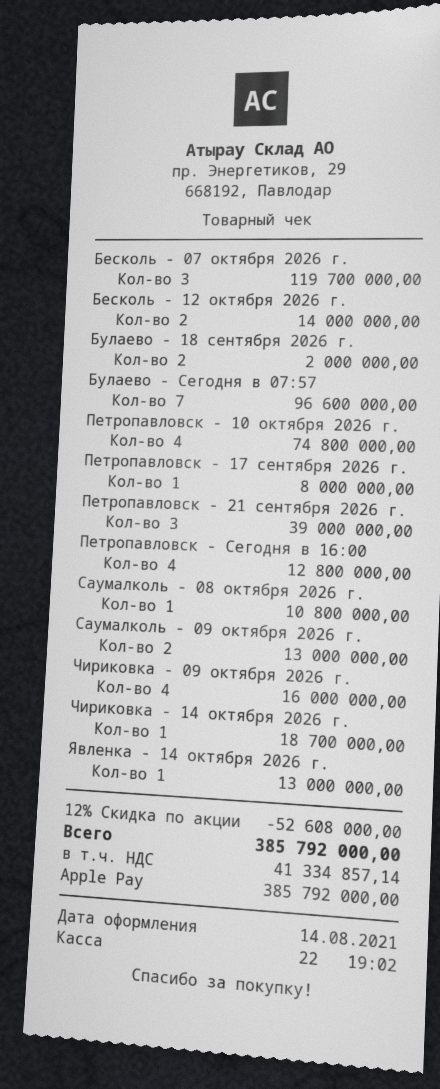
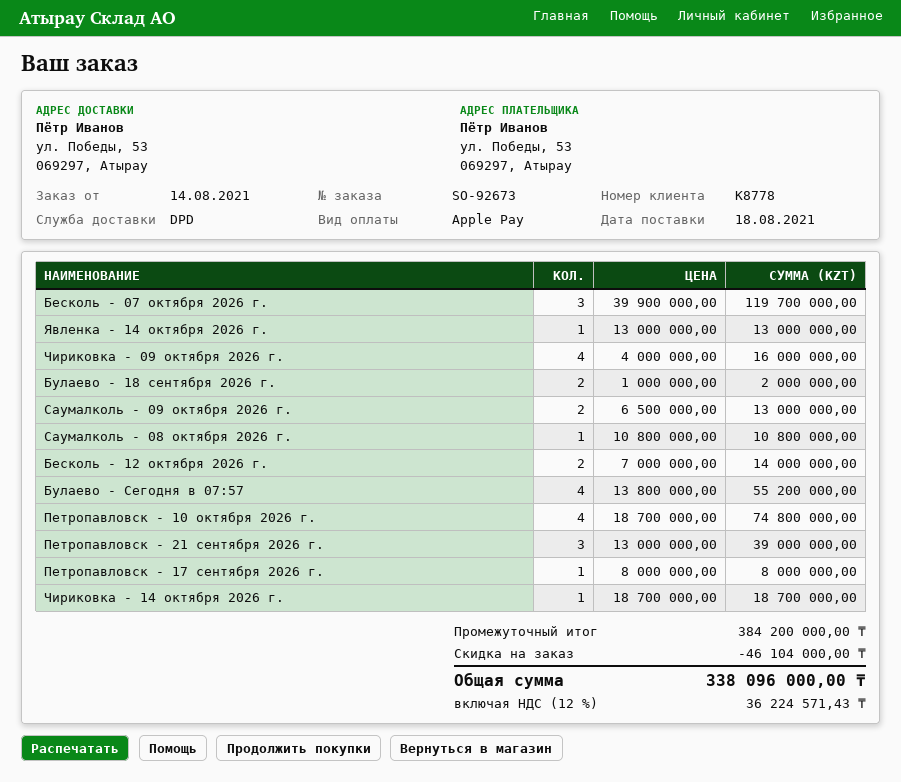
Булаево - Сегодня в 07:57: 7 for 96600000.00 -> 4 for 55200000.00
Петропавловск - Сегодня в 16:00: 4 for 12800000.00 -> none
discount: 52608000.00 -> 46104000.00
tax: 41334857.14 -> 36224571.43
total: 385792000.00 -> 338096000.00

